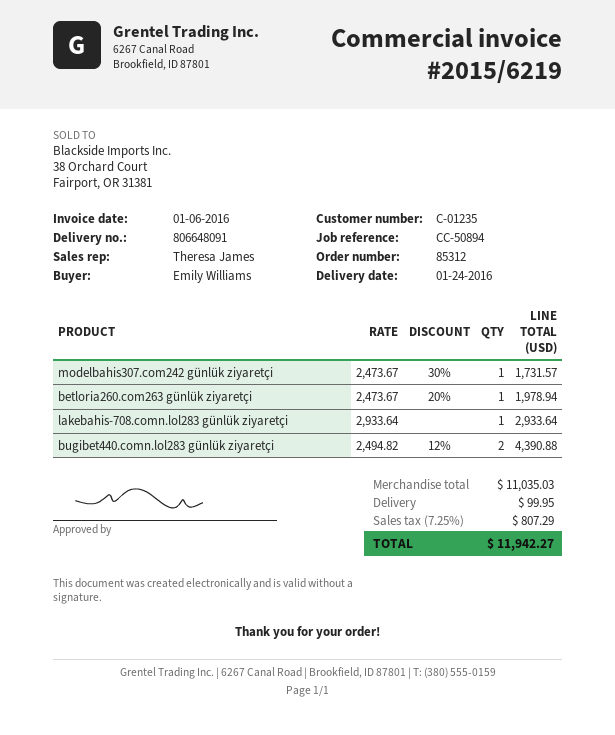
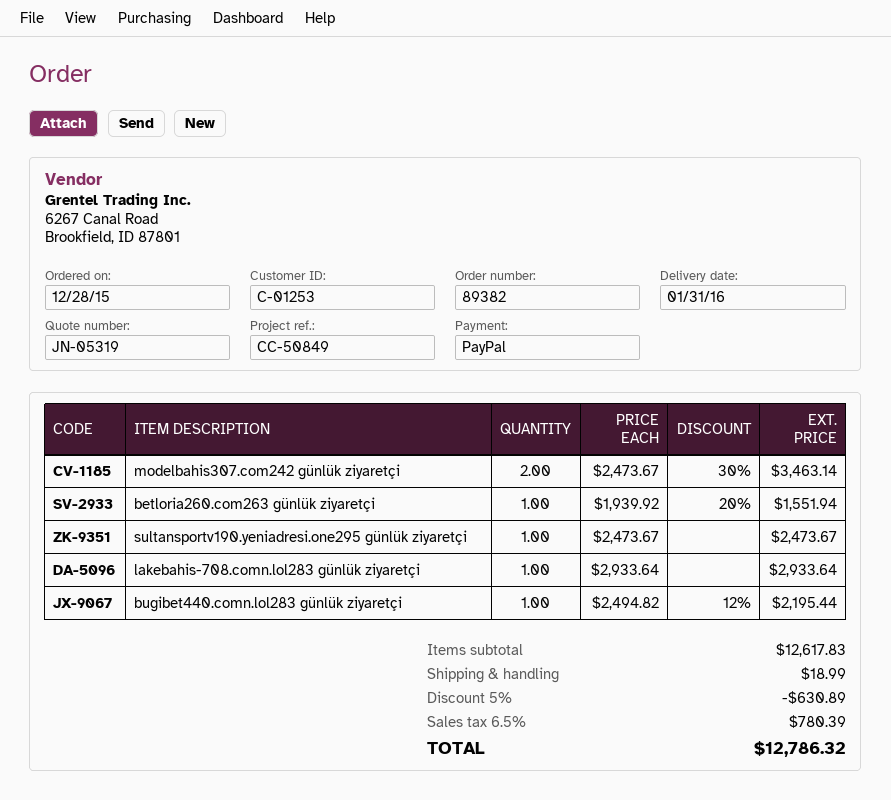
order number: 85312 -> 89382
delivery date: 2016-01-24 -> 2016-01-31
customer number: C-01235 -> C-01253
reference: CC-50894 -> CC-50849
modelbahis307.com242 günlük ziyaretçi: 1 x 2473.67 - 30% = 1731.57 -> 2 x 2473.67 - 30% = 3463.14
betloria260.com263 günlük ziyaretçi: 1 x 2473.67 - 20% = 1978.94 -> 1 x 1939.92 - 20% = 1551.94
bugibet440.comn.lol283 günlük ziyaretçi: 2 x 2494.82 - 12% = 4390.88 -> 1 x 2494.82 - 12% = 2195.44
sultansportv190.yeniadresi.one295 günlük ziyaretçi: none -> 1 x 2473.67 = 2473.67
subtotal: 11035.03 -> 12617.83
discount: none -> 5% = 630.89
shipping: 99.95 -> 18.99
tax: 7.25% = 807.29 -> 6.5% = 780.39
total: 11942.27 -> 12786.32

